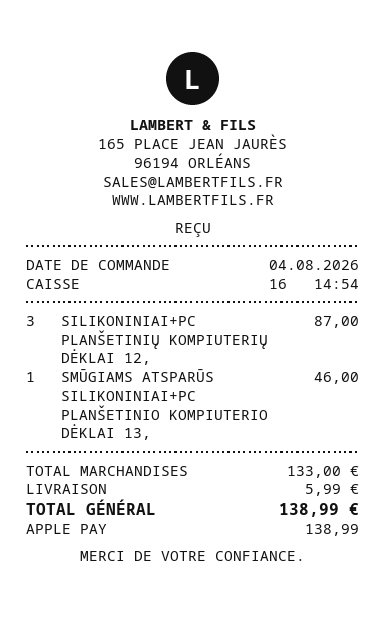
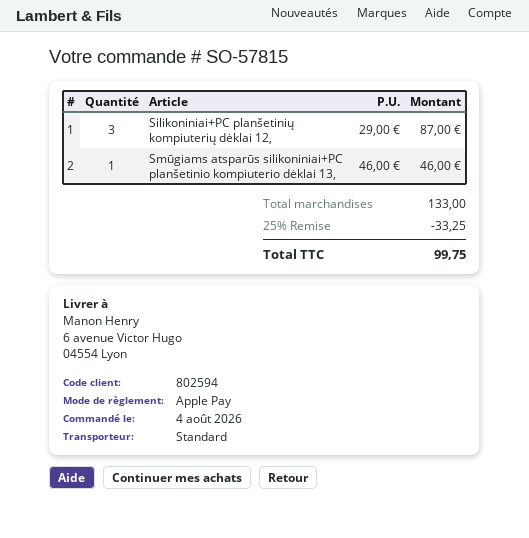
discount: none -> 25% = 33.25
shipping: 5.99 -> none
total: 138.99 -> 99.75

